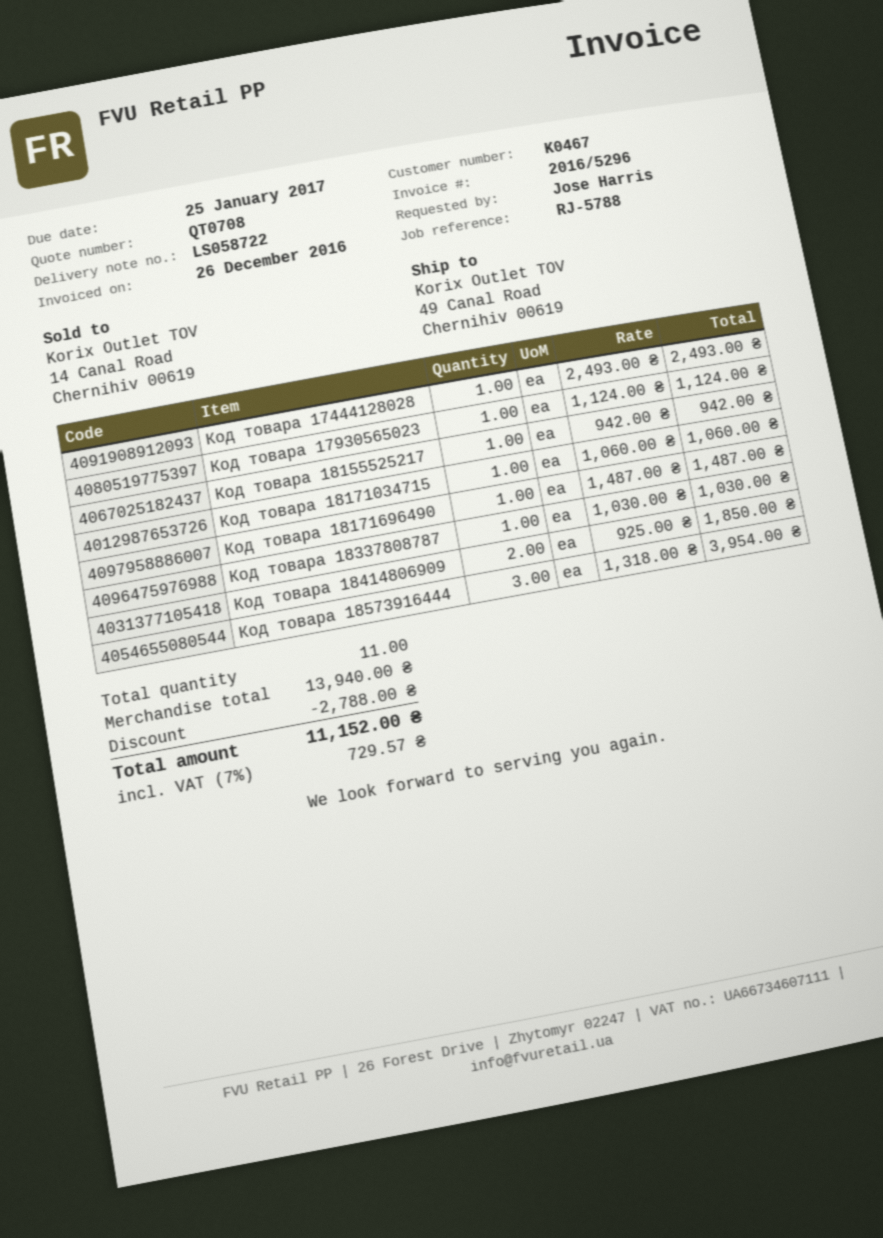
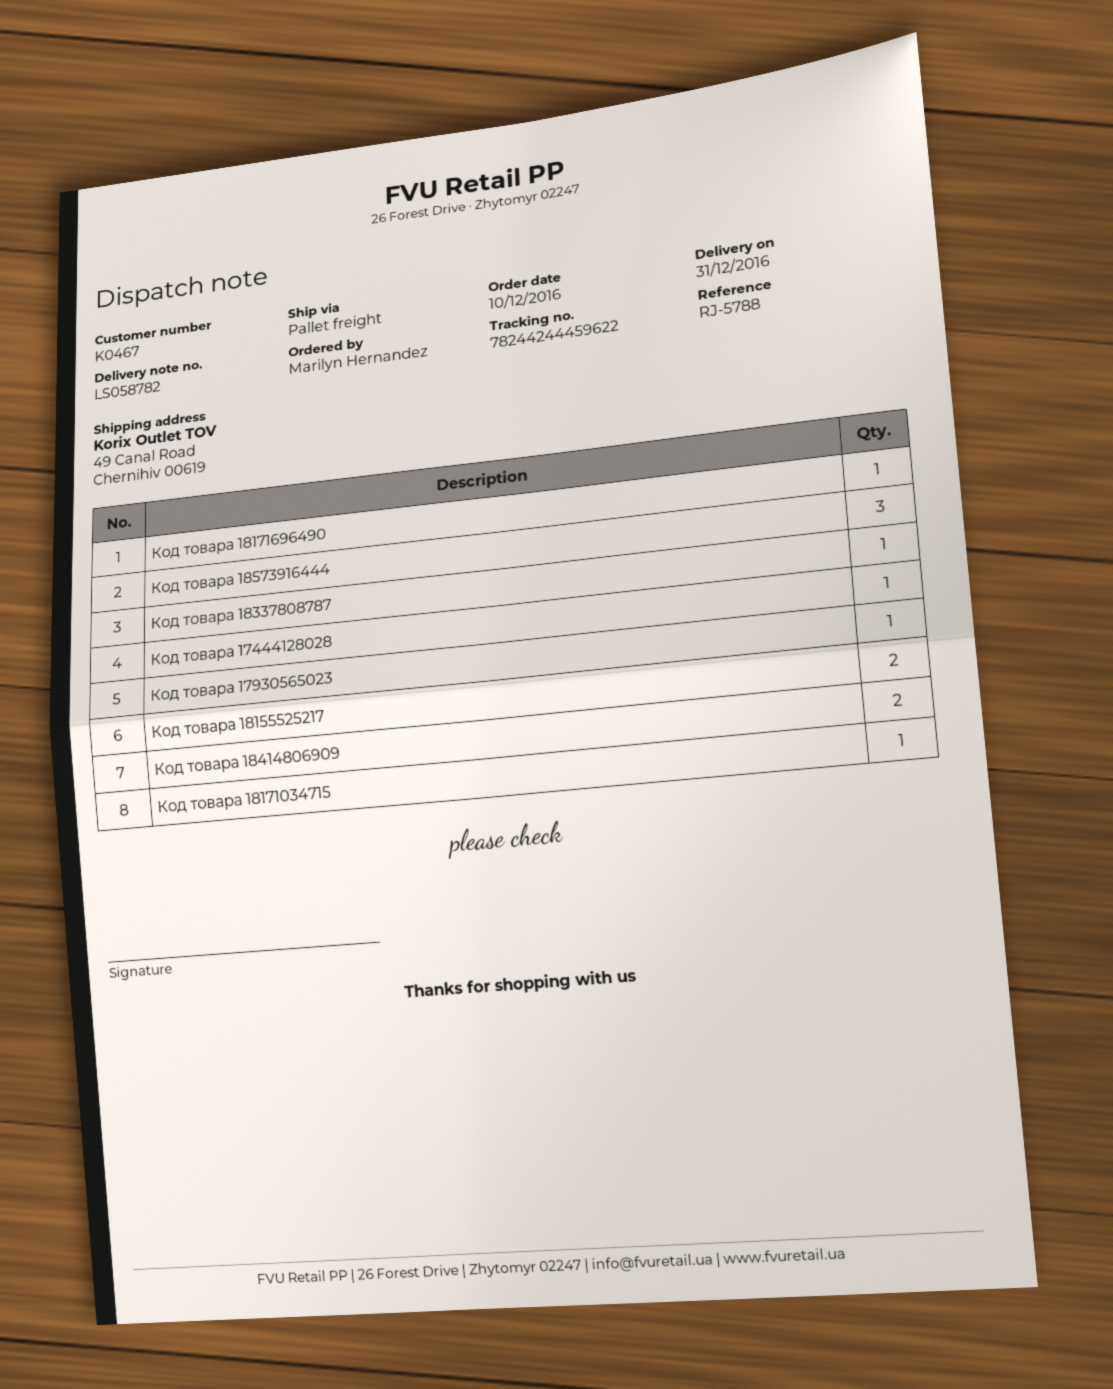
delivery note number: LS058722 -> LS058782
ordered by: Jose Harris -> Marilyn Hernandez
Код товара 18155525217: 1 -> 2

